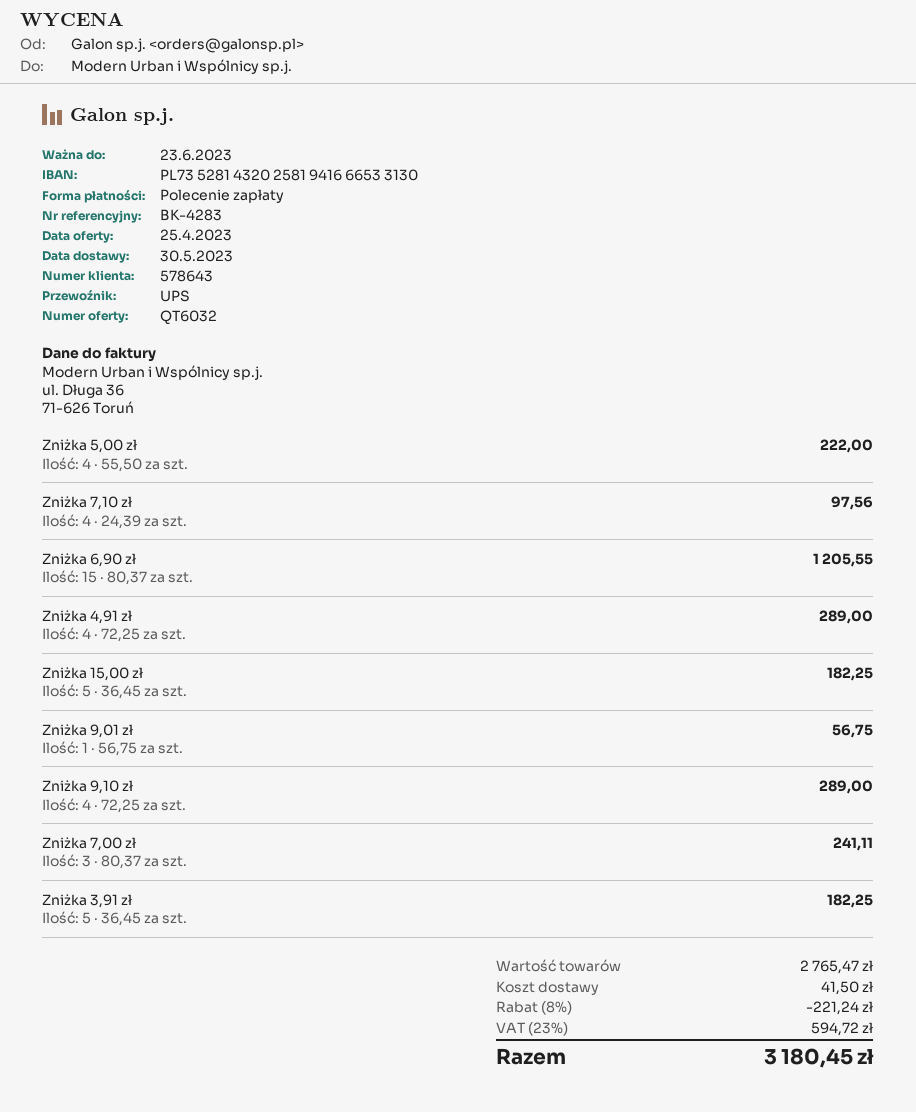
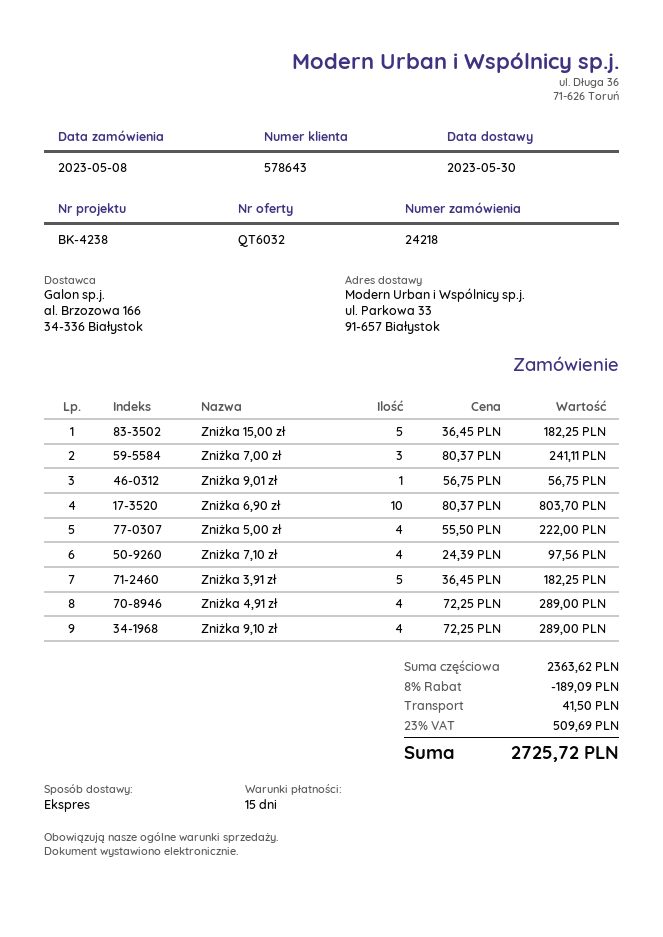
reference: BK-4283 -> BK-4238
shipping method: UPS -> express
Zniżka 6,90 zł: 15 x 80.37 = 1205.55 -> 10 x 80.37 = 803.70
subtotal: 2765.47 -> 2363.62
discount: 8% = 221.24 -> 8% = 189.09
tax: 23% = 594.72 -> 23% = 509.69
total: 3180.45 -> 2725.72

